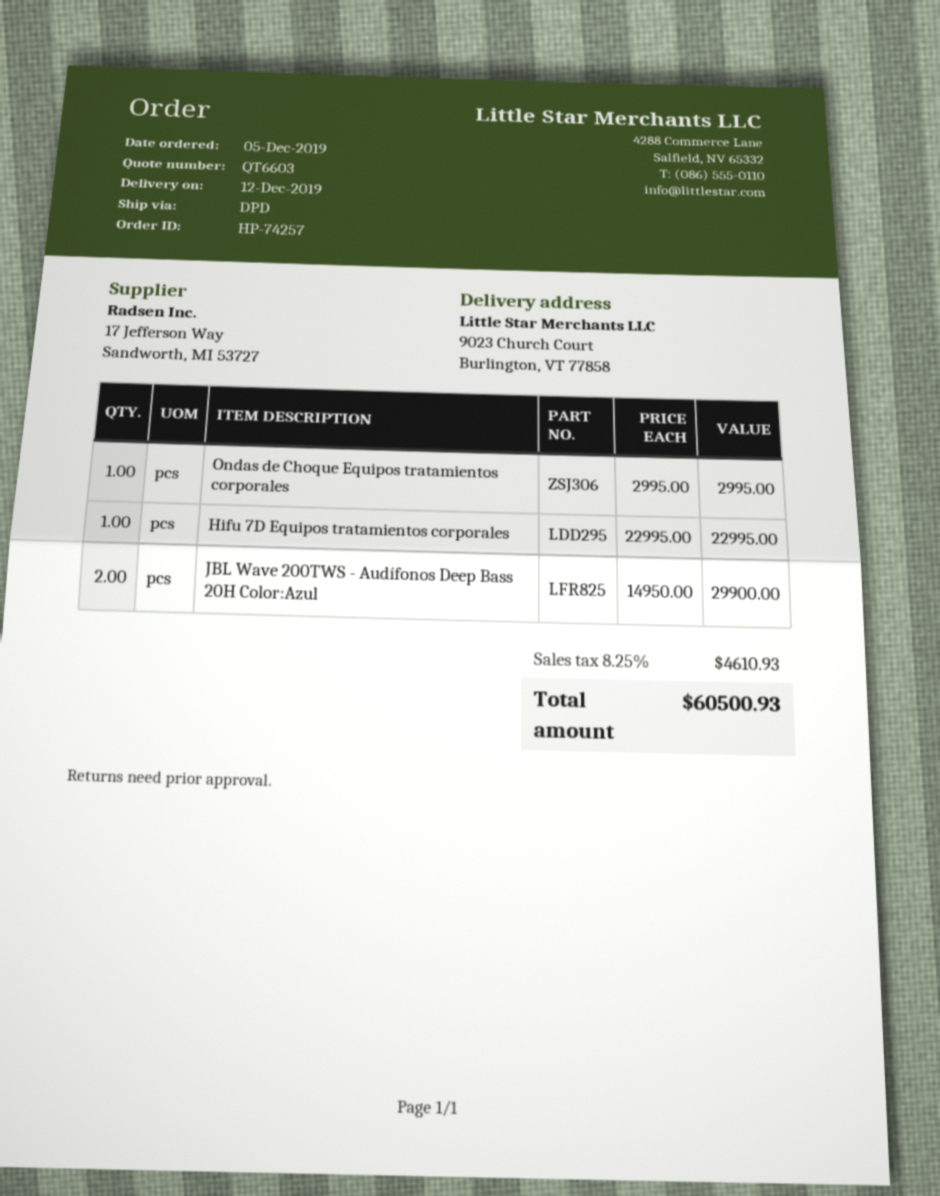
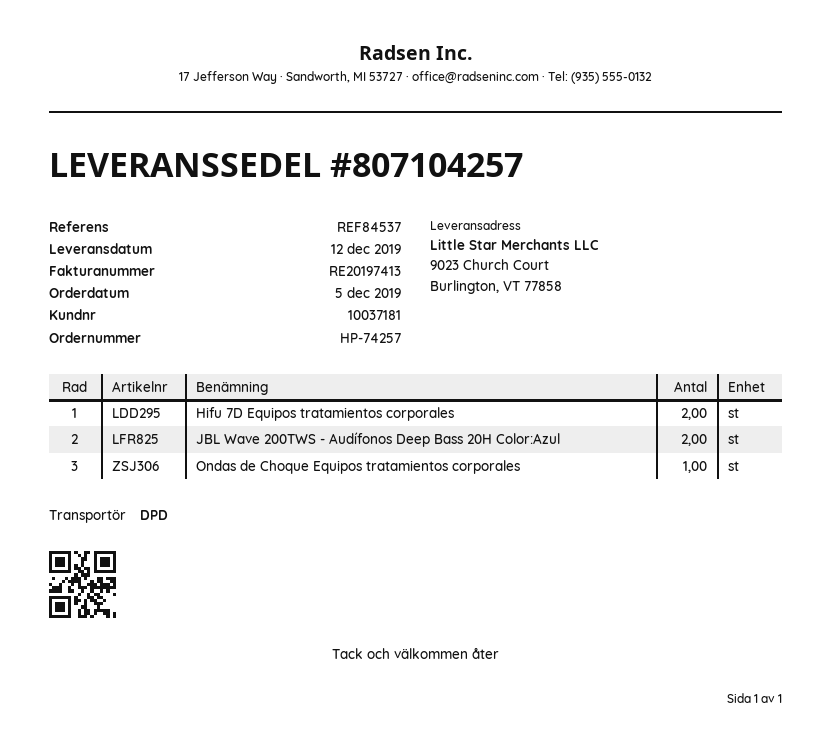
Hifu 7D Equipos tratamientos corporales: 1 -> 2

